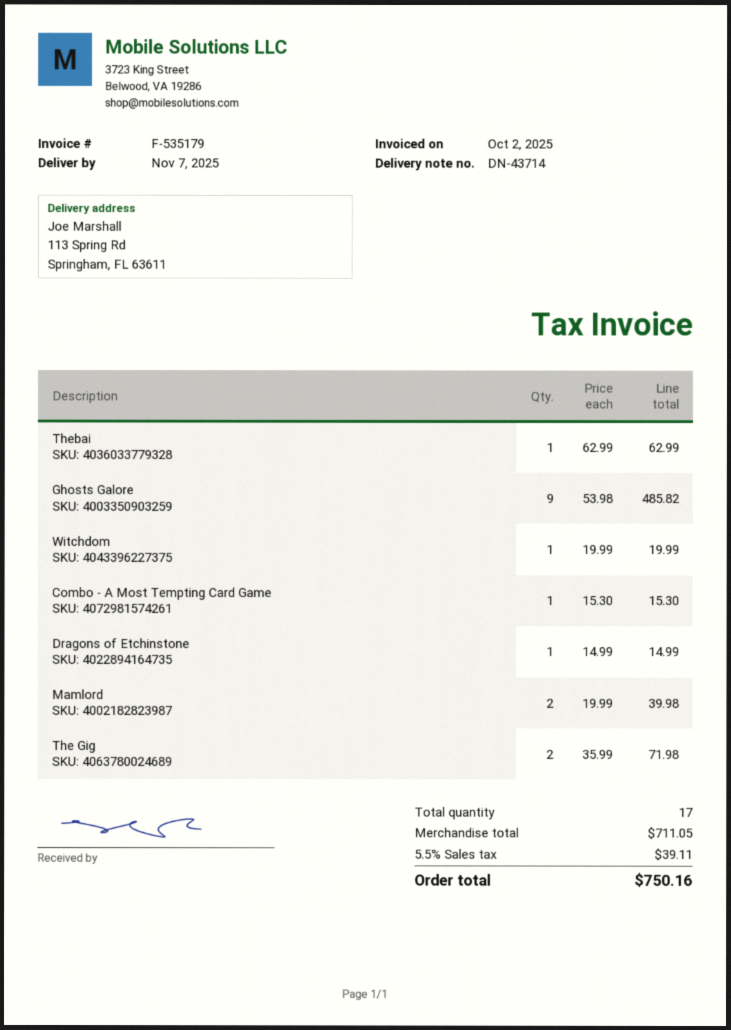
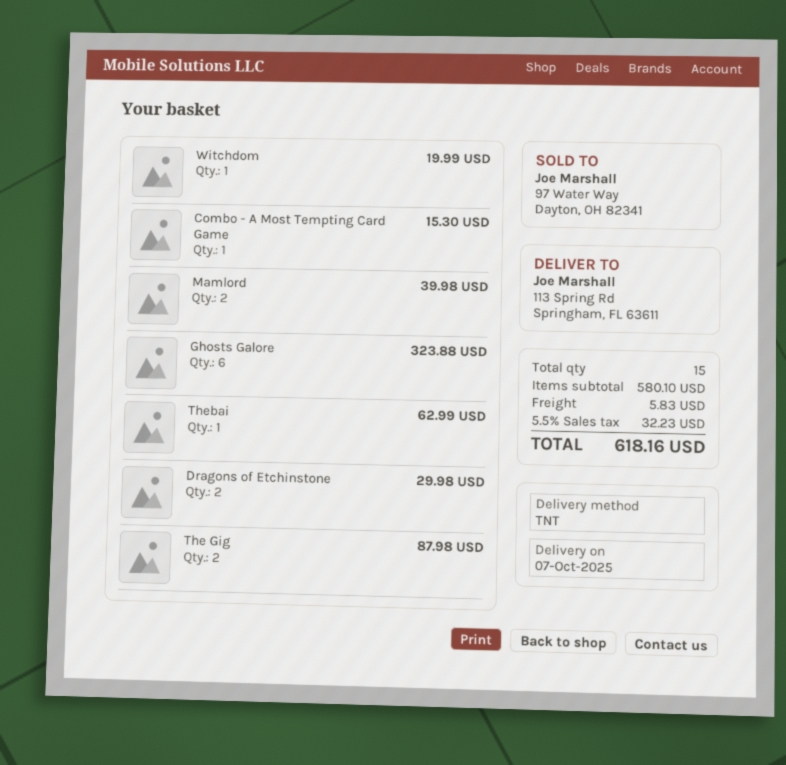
delivery date: 2025-11-07 -> 2025-10-07
Ghosts Galore: 9 for 485.82 -> 6 for 323.88
Dragons of Etchinstone: 1 for 14.99 -> 2 for 29.98
The Gig: 2 for 71.98 -> 2 for 87.98
total quantity: 17 -> 15
subtotal: 711.05 -> 580.10
shipping: none -> 5.83
tax: 5.5% = 39.11 -> 5.5% = 32.23
total: 750.16 -> 618.16

